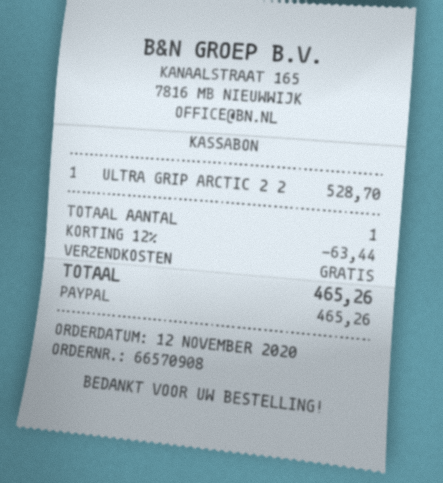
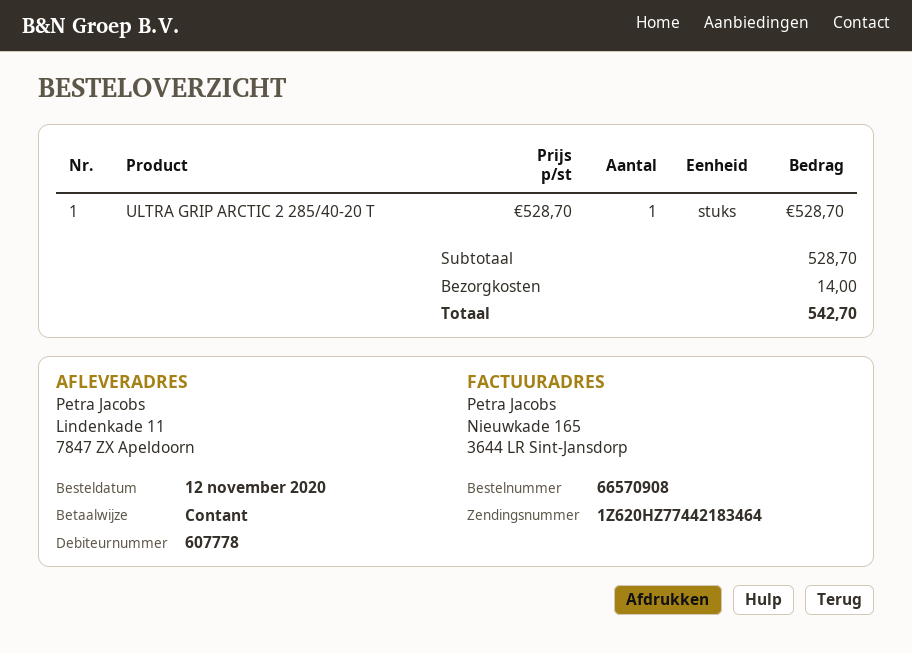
payment method: PayPal -> cash
discount: 12% = 63.44 -> none
shipping: 0.00 -> 14.00
total: 465.26 -> 542.70

